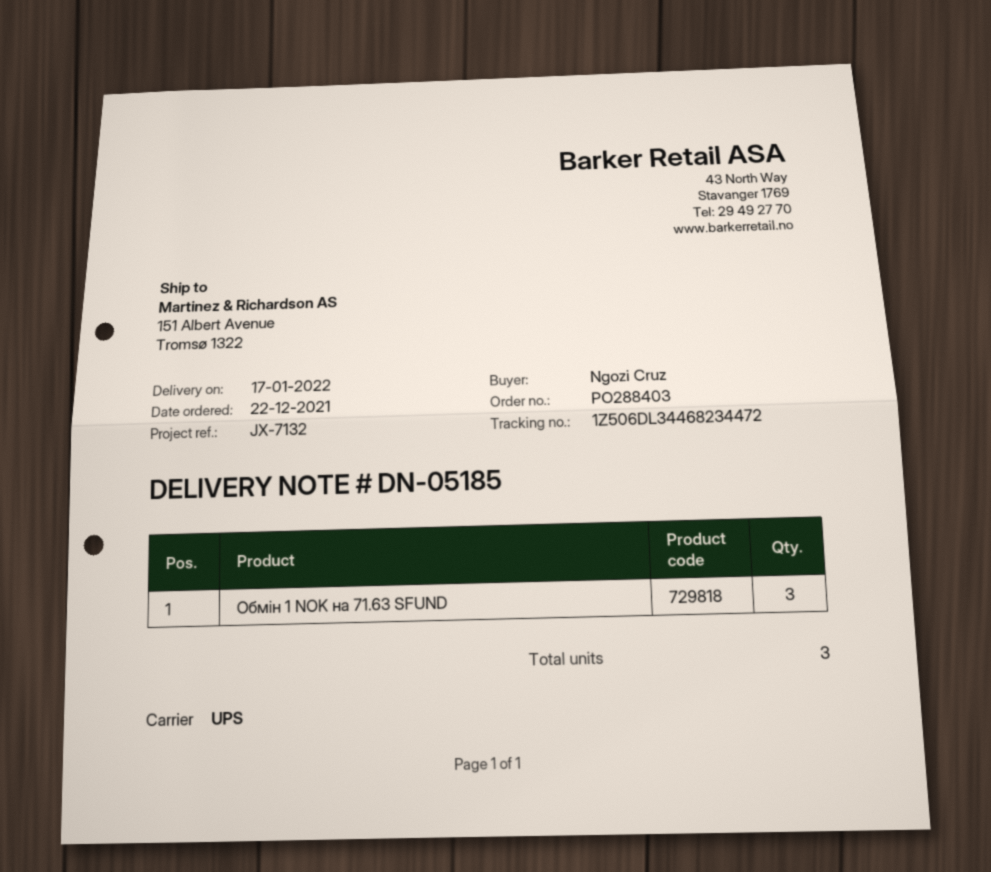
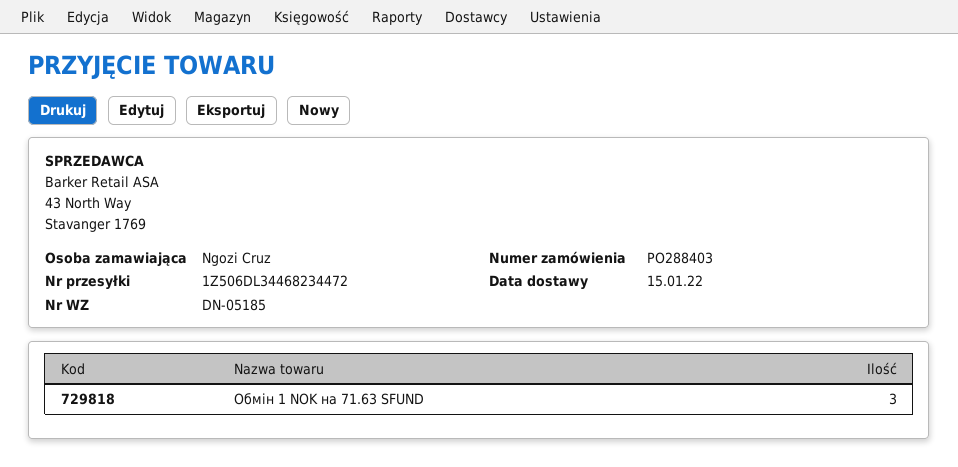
delivery date: 2022-01-17 -> 2022-01-15

